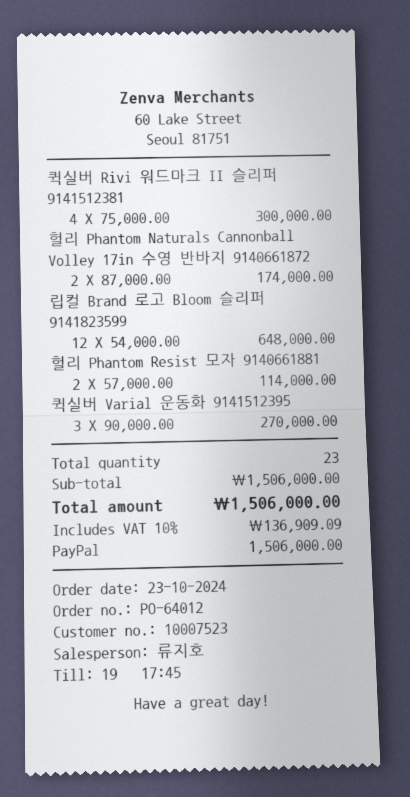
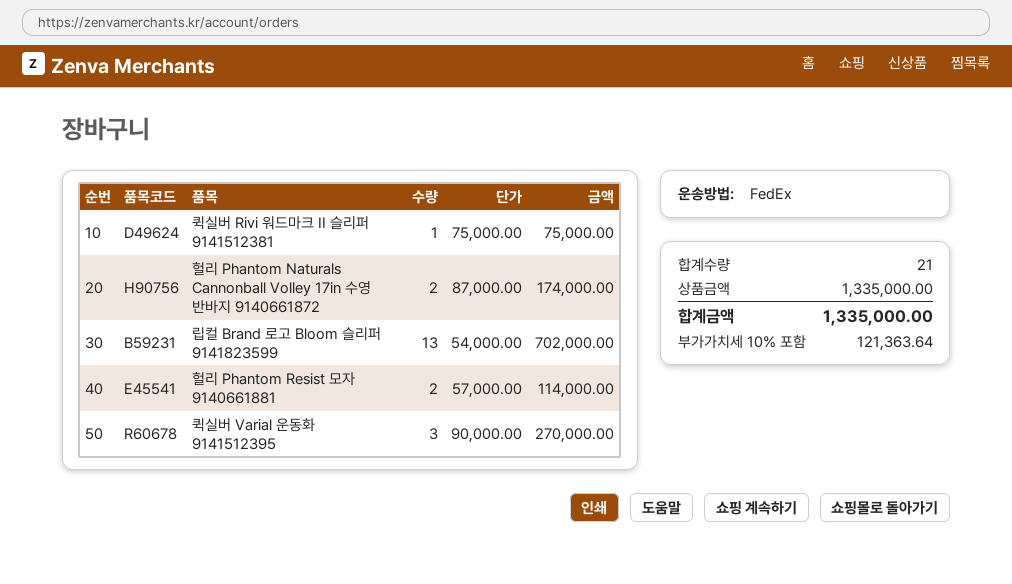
퀵실버 Rivi 워드마크 II 슬리퍼 9141512381: 4 x 75000.00 = 300000.00 -> 1 x 75000.00 = 75000.00
립컬 Brand 로고 Bloom 슬리퍼 9141823599: 12 x 54000.00 = 648000.00 -> 13 x 54000.00 = 702000.00
total quantity: 23 -> 21
subtotal: 1506000.00 -> 1335000.00
tax: 10% = 136909.09 -> 10% = 121363.64
total: 1506000.00 -> 1335000.00

